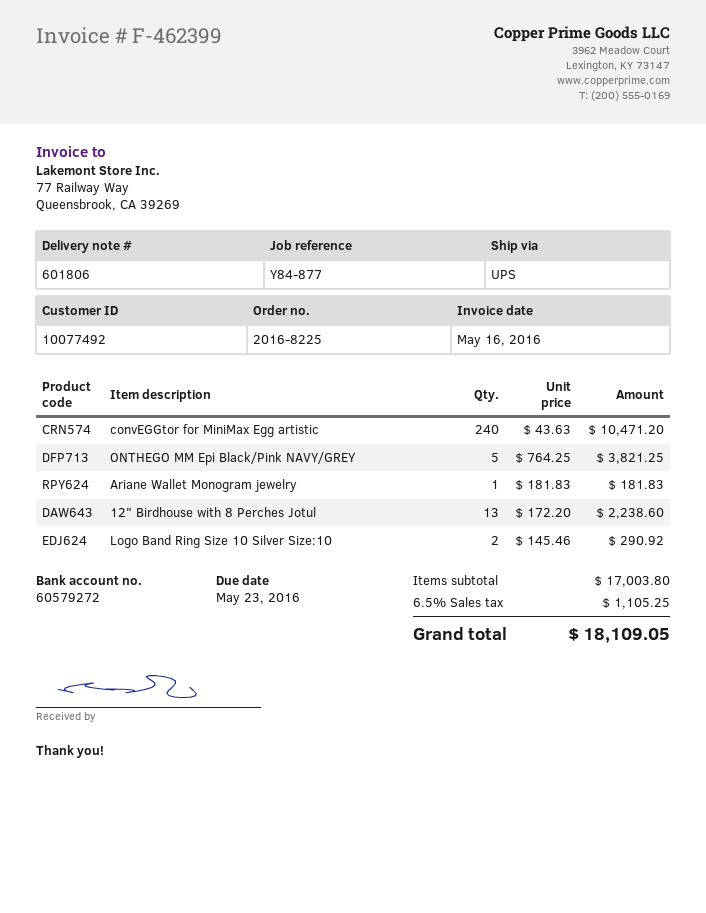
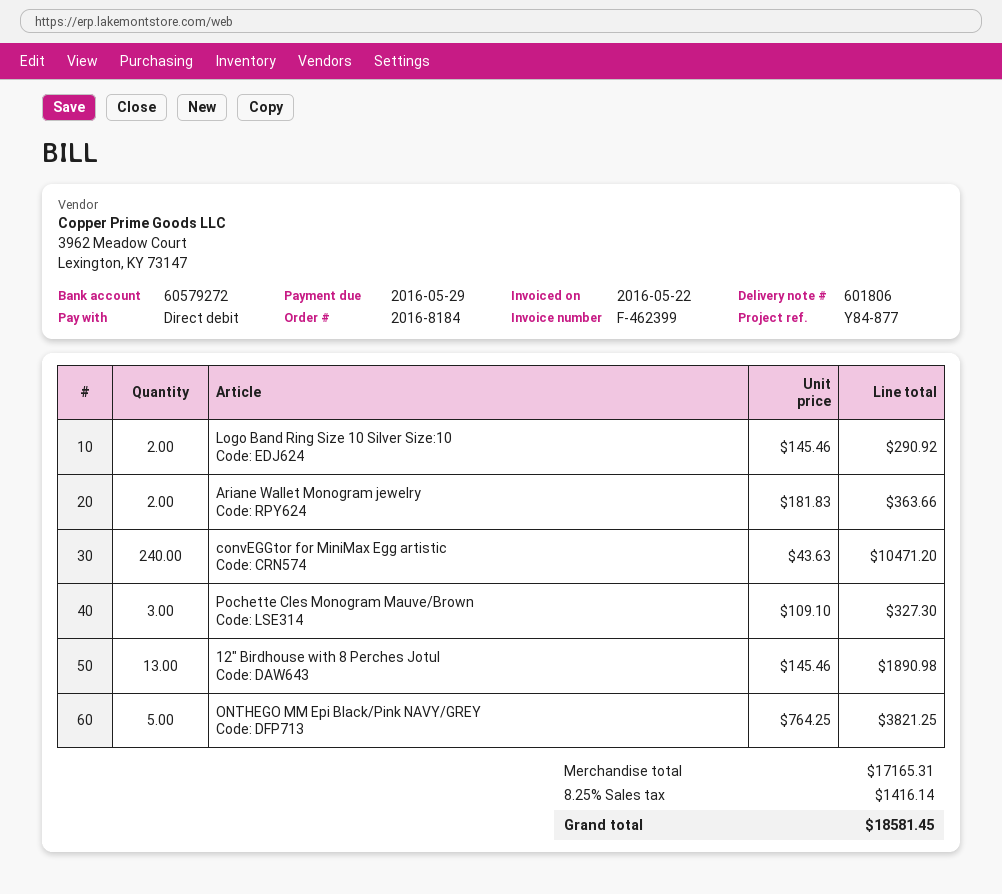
order number: 2016-8225 -> 2016-8184
invoice date: 2016-05-16 -> 2016-05-22
due date: 2016-05-23 -> 2016-05-29
Ariane Wallet Monogram jewelry: 1 x 181.83 = 181.83 -> 2 x 181.83 = 363.66
12" Birdhouse with 8 Perches Jotul: 13 x 172.20 = 2238.60 -> 13 x 145.46 = 1890.98
Pochette Cles Monogram Mauve/Brown: none -> 3 x 109.10 = 327.30
subtotal: 17003.80 -> 17165.31
tax: 6.5% = 1105.25 -> 8.25% = 1416.14
total: 18109.05 -> 18581.45

